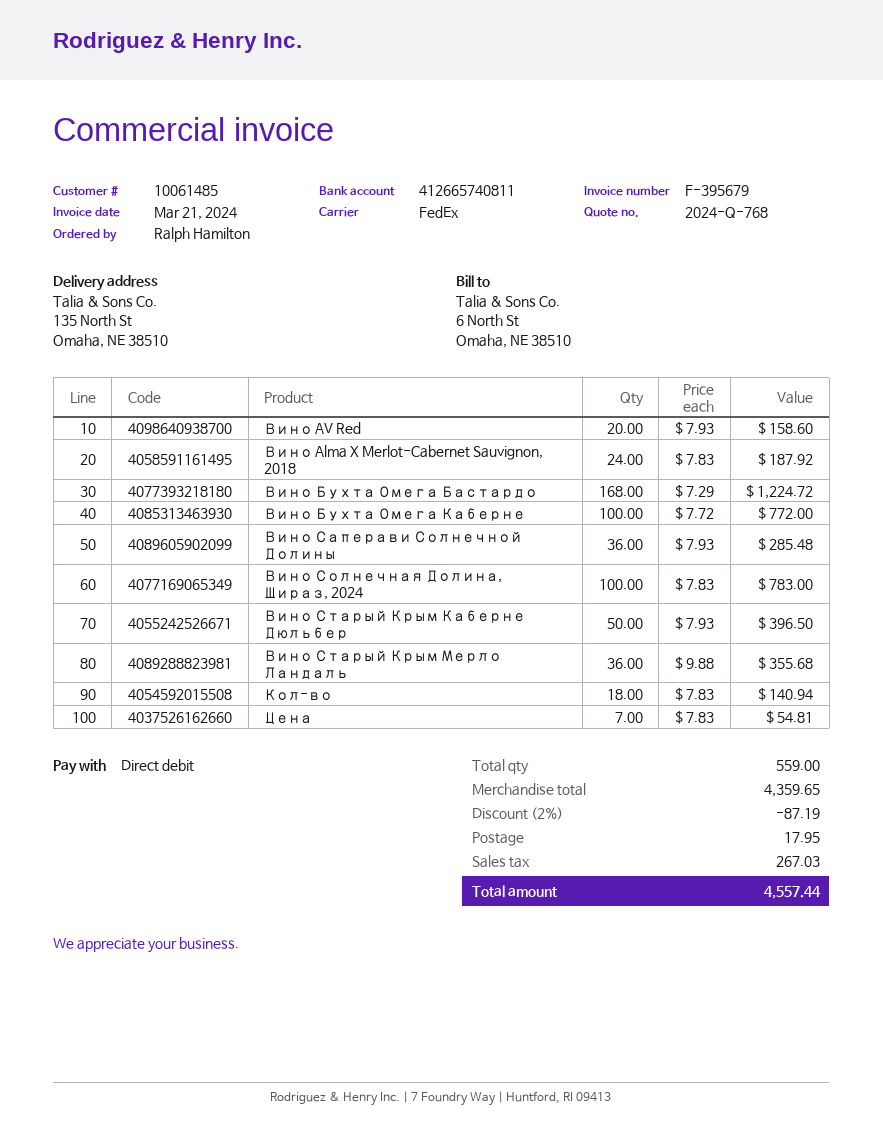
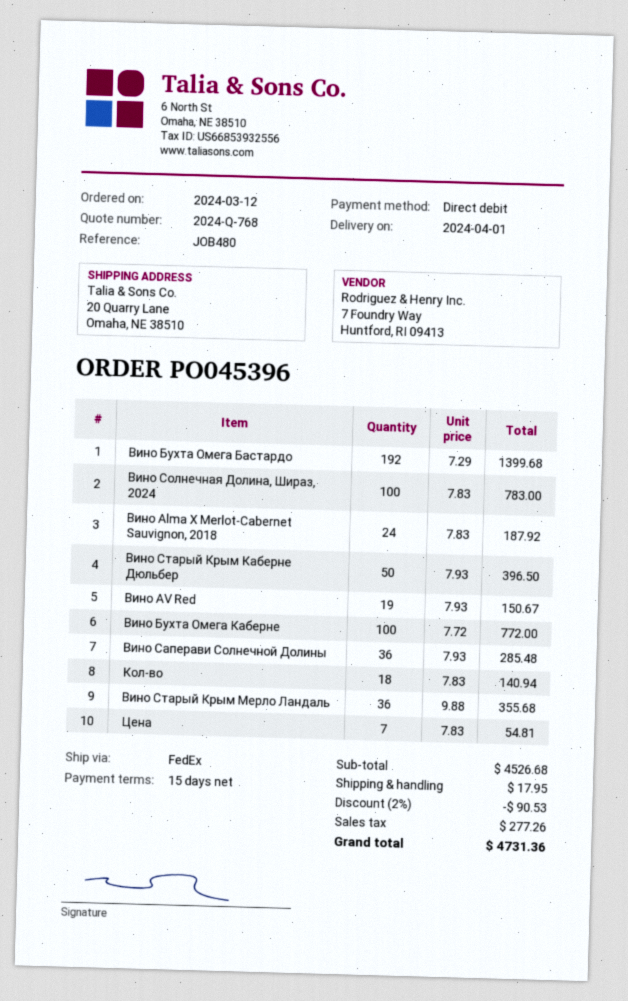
ship to: 135 North St, Omaha, NE 38510 -> 20 Quarry Lane, Omaha, NE 38510
Вино AV Red: 20 x 7.93 = 158.60 -> 19 x 7.93 = 150.67
Вино Бухта Омега Бастардо: 168 x 7.29 = 1224.72 -> 192 x 7.29 = 1399.68
subtotal: 4359.65 -> 4526.68
discount: 2% = 87.19 -> 2% = 90.53
tax: 267.03 -> 277.26
total: 4557.44 -> 4731.36

